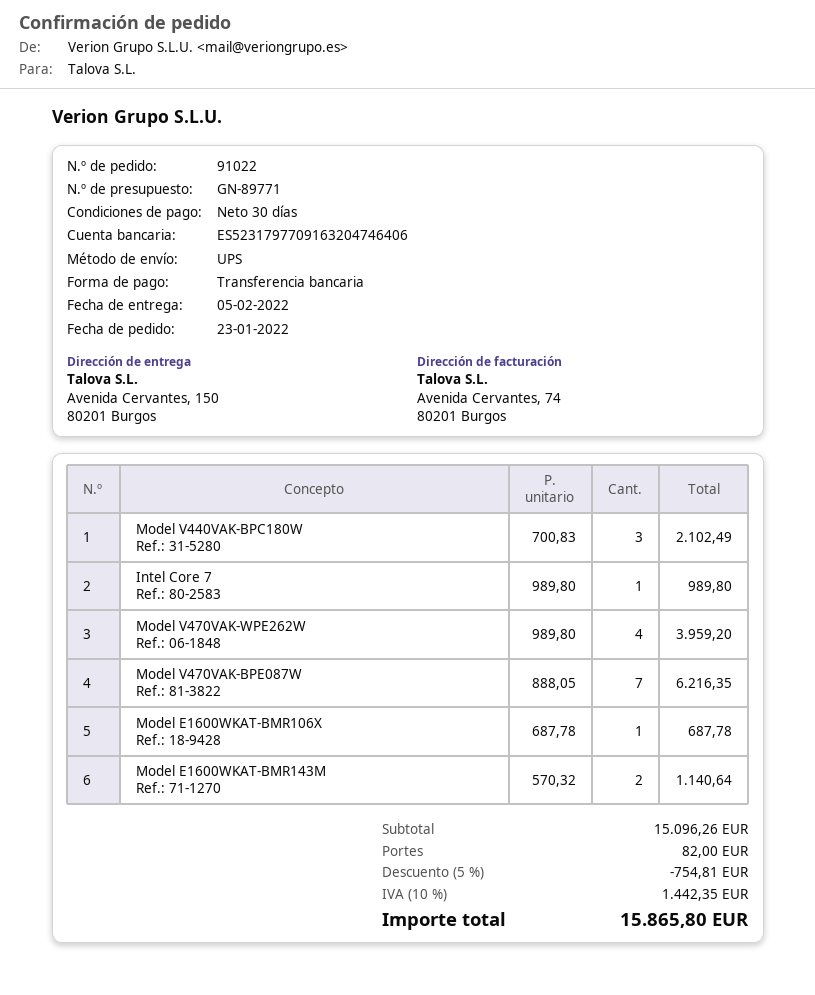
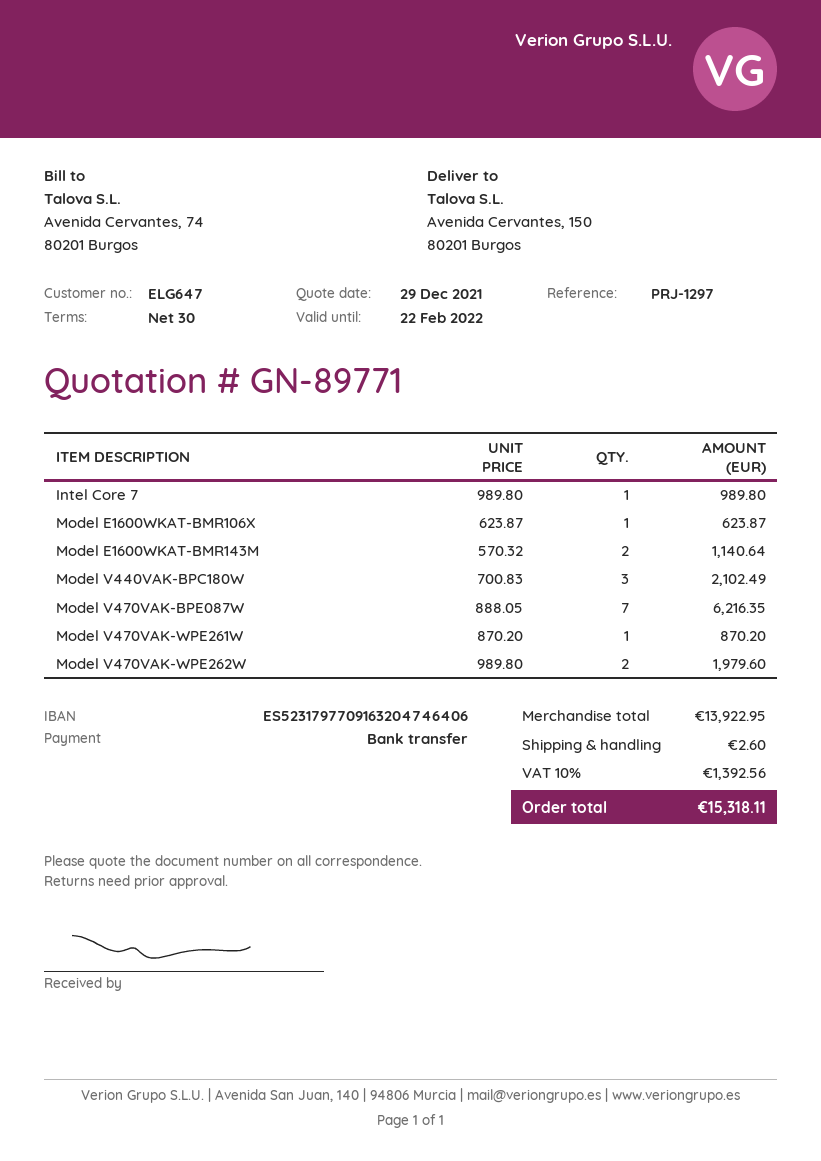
Model V470VAK-WPE262W: 4 x 989.80 = 3959.20 -> 2 x 989.80 = 1979.60
Model E1600WKAT-BMR106X: 1 x 687.78 = 687.78 -> 1 x 623.87 = 623.87
Model V470VAK-WPE261W: none -> 1 x 870.20 = 870.20
subtotal: 15096.26 -> 13922.95
discount: 5% = 754.81 -> none
shipping: 82.00 -> 2.60
tax: 10% = 1442.35 -> 10% = 1392.56
total: 15865.80 -> 15318.11

